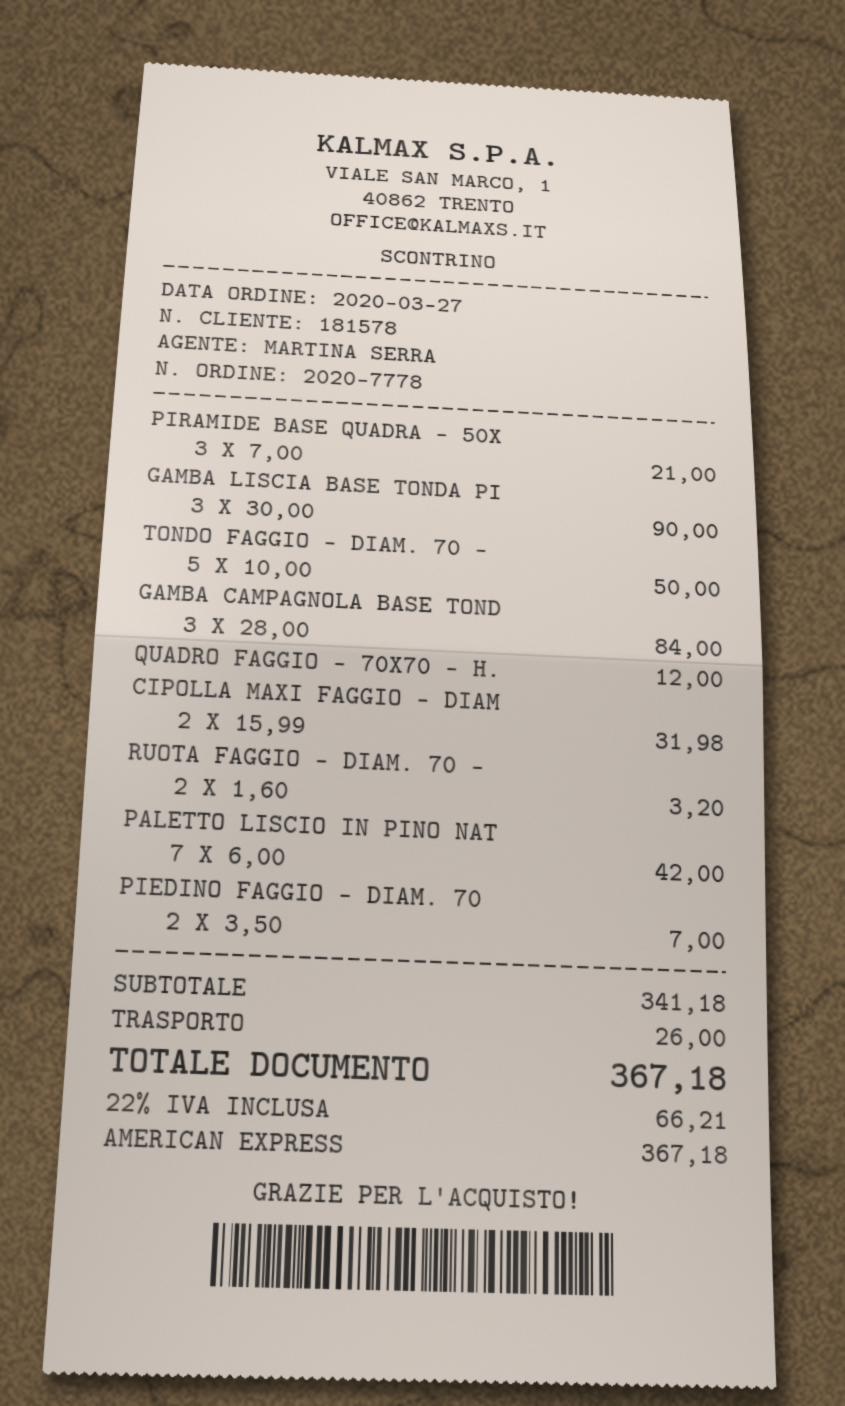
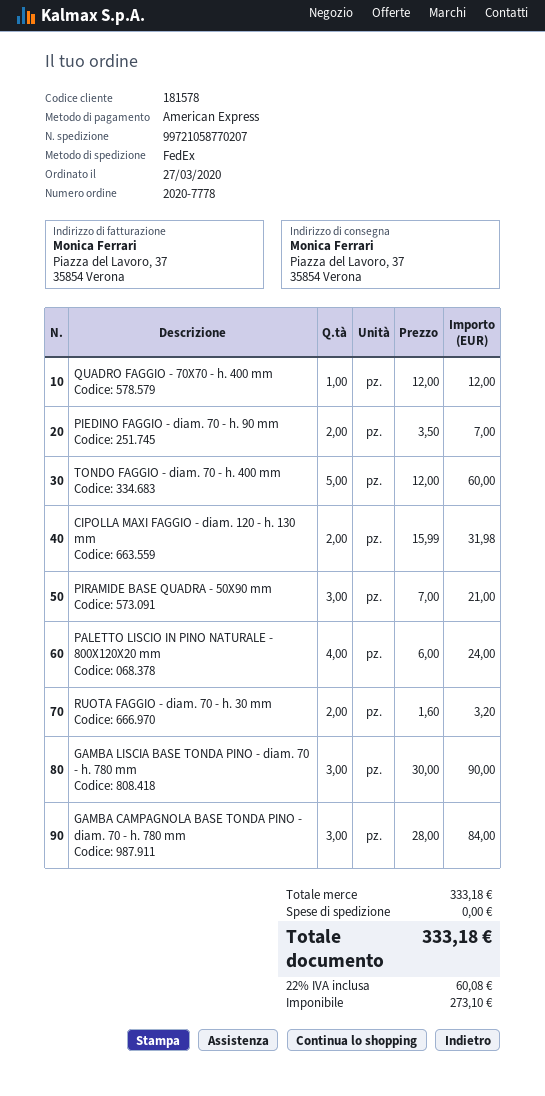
TONDO FAGGIO - DIAM. 70 -: 5 x 10.00 = 50.00 -> 5 x 12.00 = 60.00
PALETTO LISCIO IN PINO NAT: 7 x 6.00 = 42.00 -> 4 x 6.00 = 24.00
subtotal: 341.18 -> 333.18
shipping: 26.00 -> 0.00
tax: 22% = 66.21 -> 22% = 60.08
total: 367.18 -> 333.18

